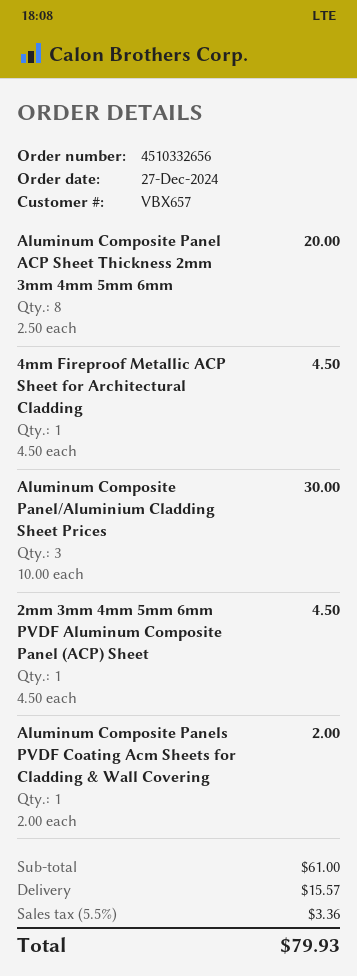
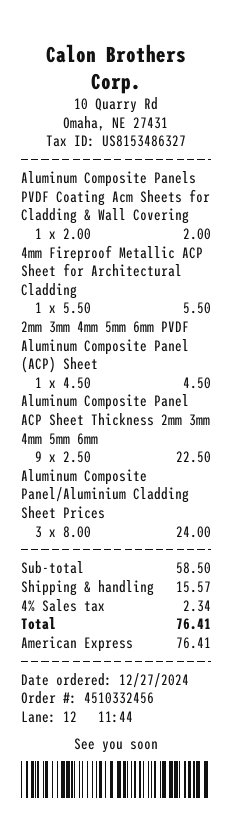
order number: 4510332656 -> 4510332456
Aluminum Composite Panel ACP Sheet Thickness 2mm 3mm 4mm 5mm 6mm: 8 x 2.50 = 20.00 -> 9 x 2.50 = 22.50
4mm Fireproof Metallic ACP Sheet for Architectural Cladding: 1 x 4.50 = 4.50 -> 1 x 5.50 = 5.50
Aluminum Composite Panel/Aluminium Cladding Sheet Prices: 3 x 10.00 = 30.00 -> 3 x 8.00 = 24.00
subtotal: 61.00 -> 58.50
tax: 5.5% = 3.36 -> 4% = 2.34
total: 79.93 -> 76.41

